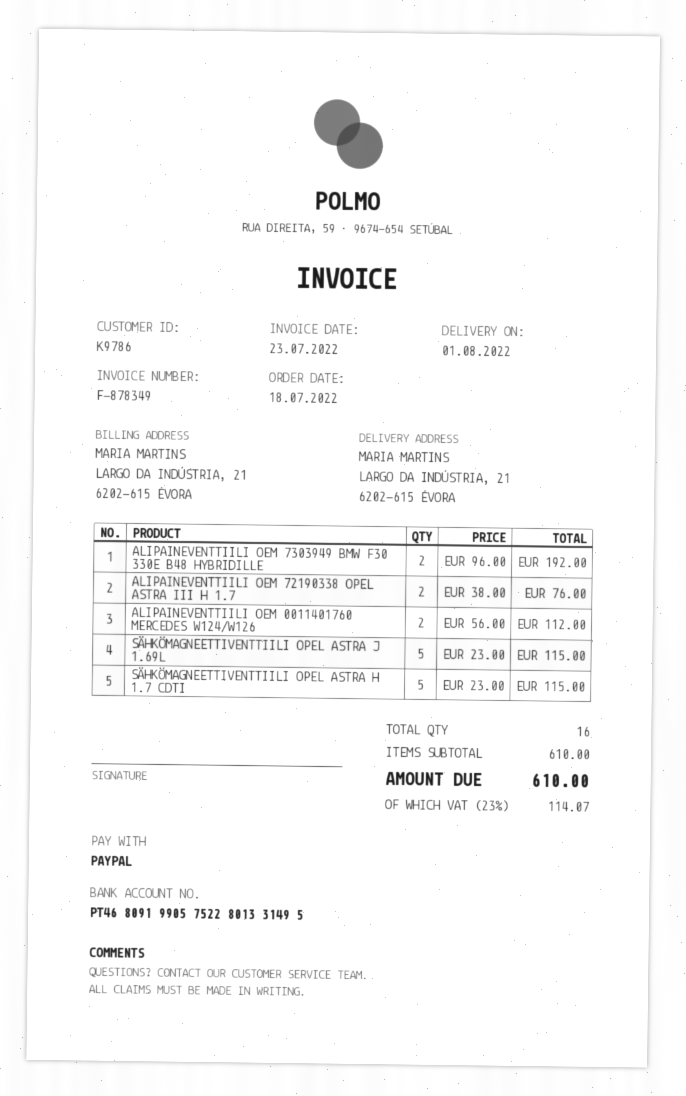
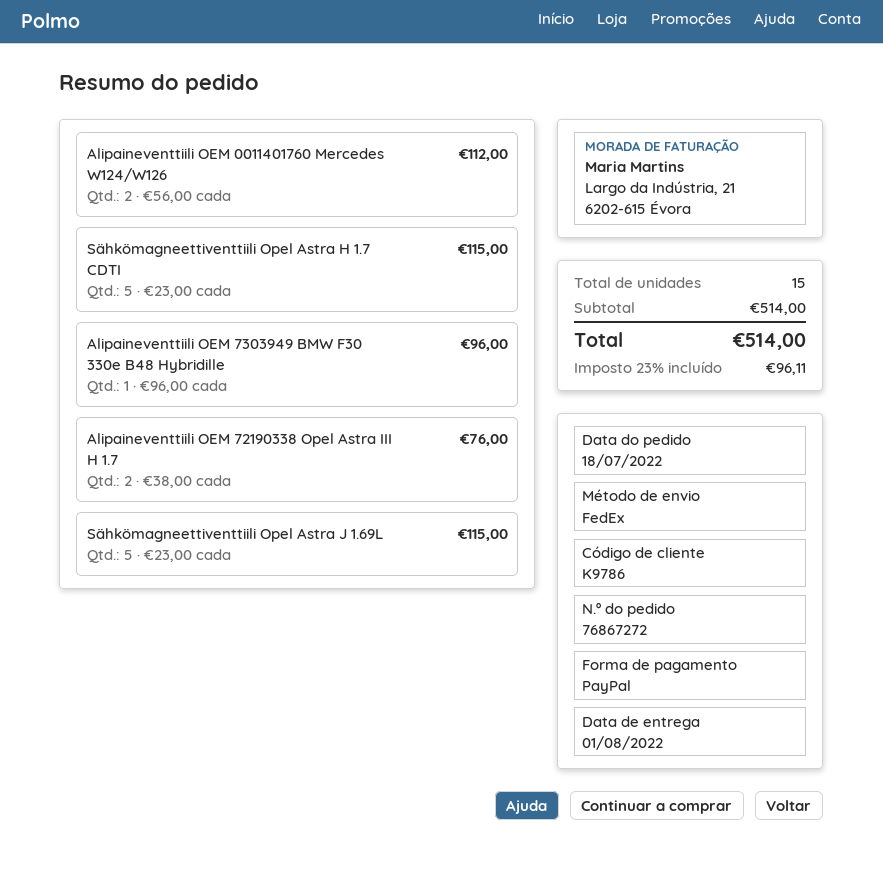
ALIPAINEVENTTIILI OEM 7303949 BMW F30 330E B48 HYBRIDILLE: 2 x 96.00 = 192.00 -> 1 x 96.00 = 96.00
total quantity: 16 -> 15
subtotal: 610.00 -> 514.00
tax: 23% = 114.07 -> 23% = 96.11
total: 610.00 -> 514.00

